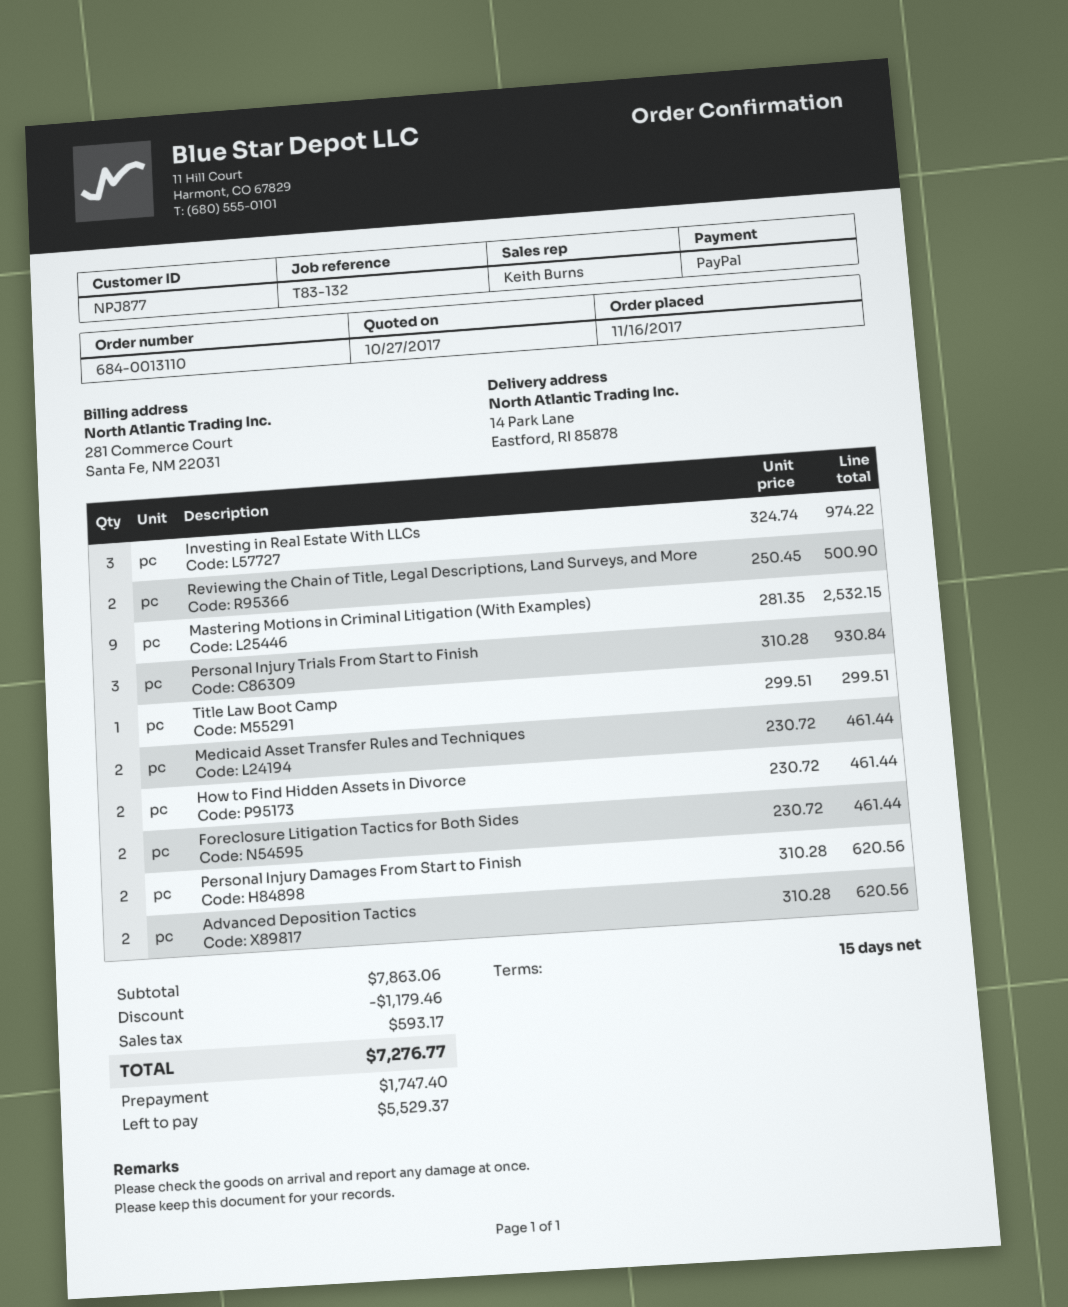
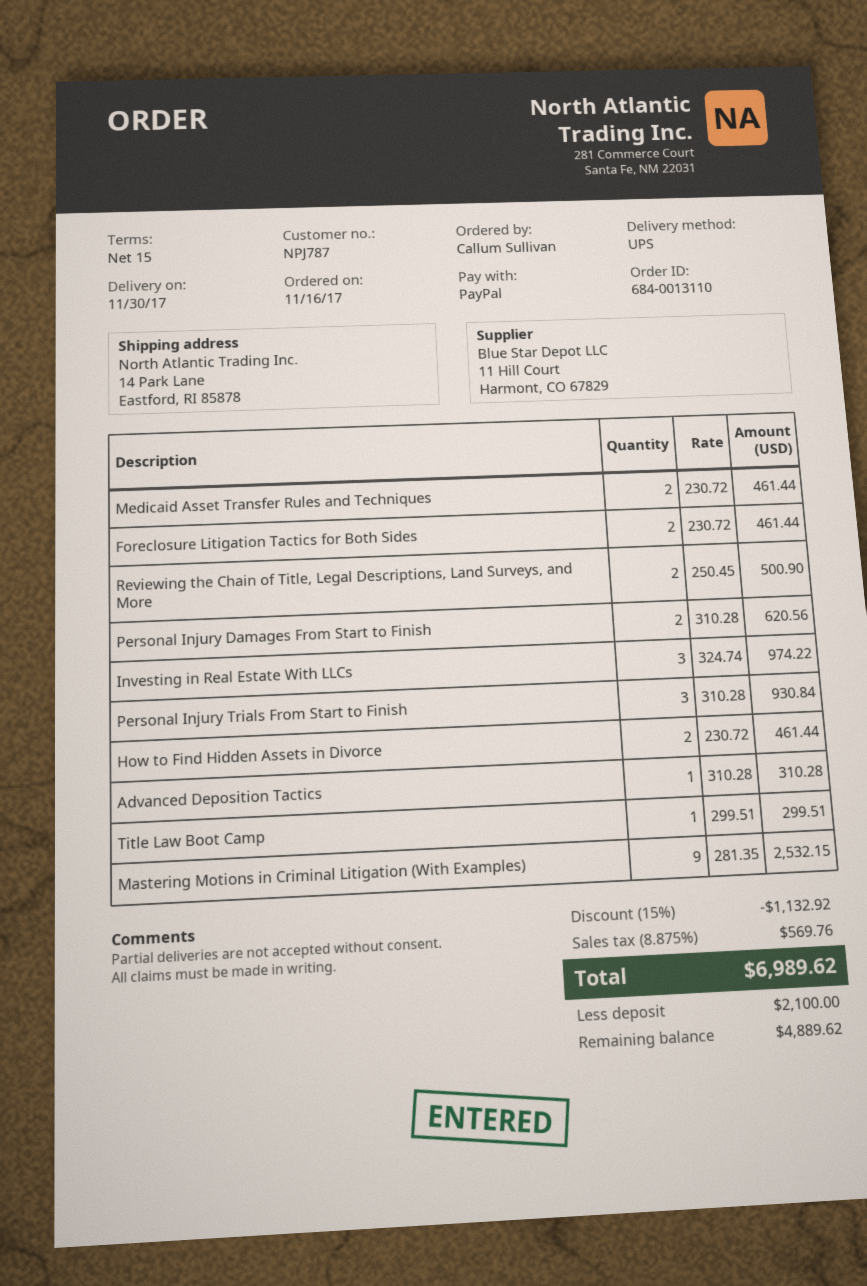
customer number: NPJ877 -> NPJ787
Advanced Deposition Tactics: 2 x 310.28 = 620.56 -> 1 x 310.28 = 310.28
discount: 1179.46 -> 1132.92
tax: 593.17 -> 569.76
total: 7276.77 -> 6989.62
deposit: 1747.40 -> 2100.00
balance: 5529.37 -> 4889.62

